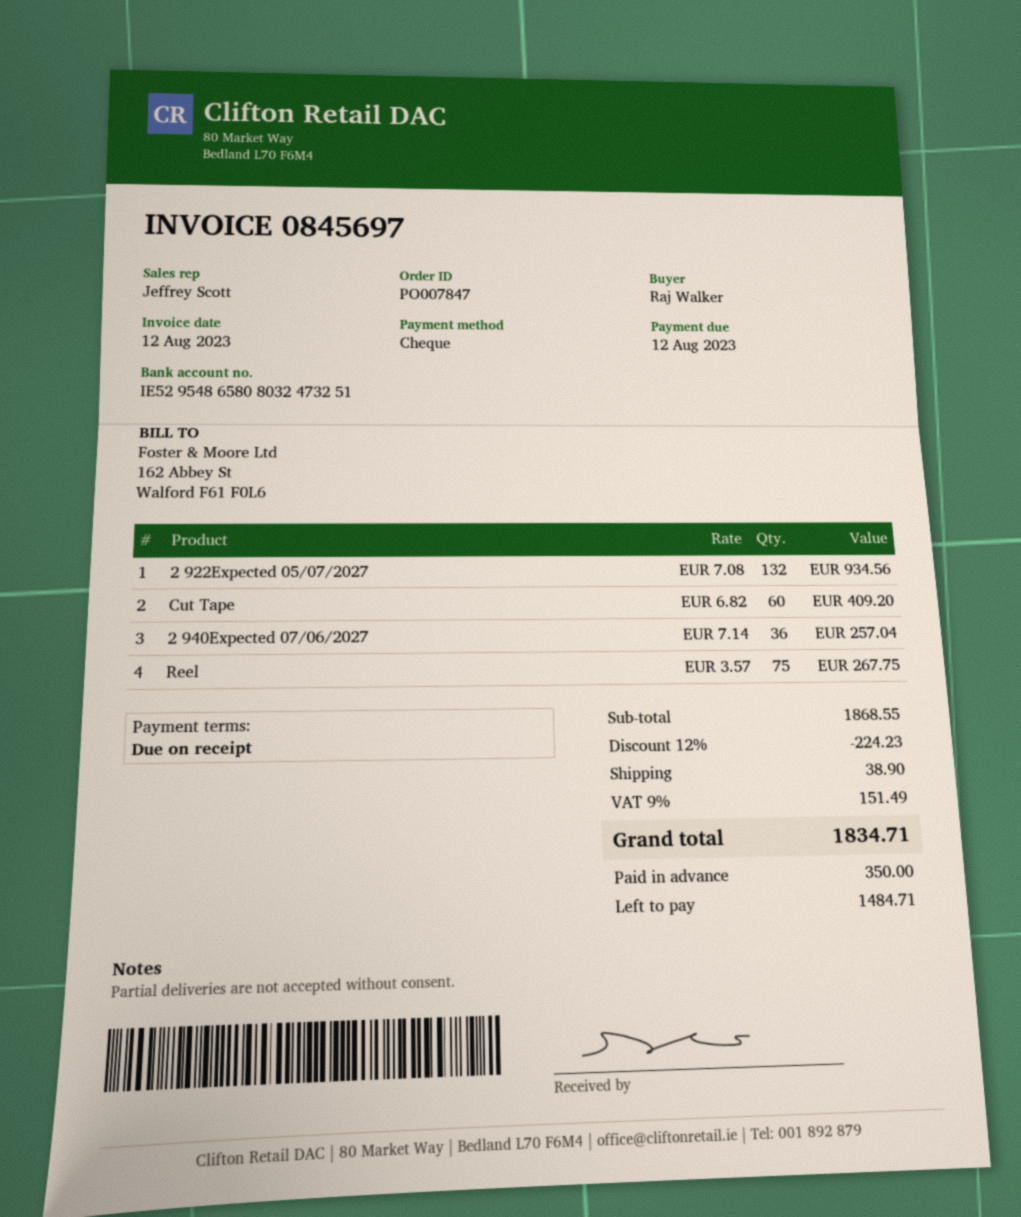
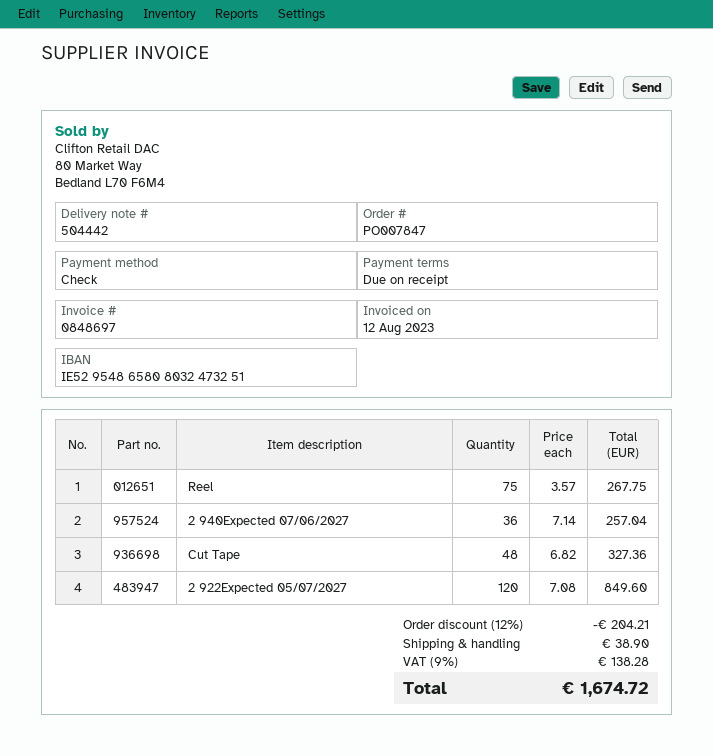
invoice number: 0845697 -> 0848697
2 922Expected 05/07/2027: 132 x 7.08 = 934.56 -> 120 x 7.08 = 849.60
Cut Tape: 60 x 6.82 = 409.20 -> 48 x 6.82 = 327.36
discount: 12% = 224.23 -> 12% = 204.21
tax: 9% = 151.49 -> 9% = 138.28
total: 1834.71 -> 1674.72

